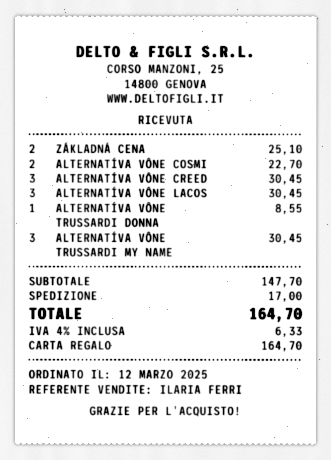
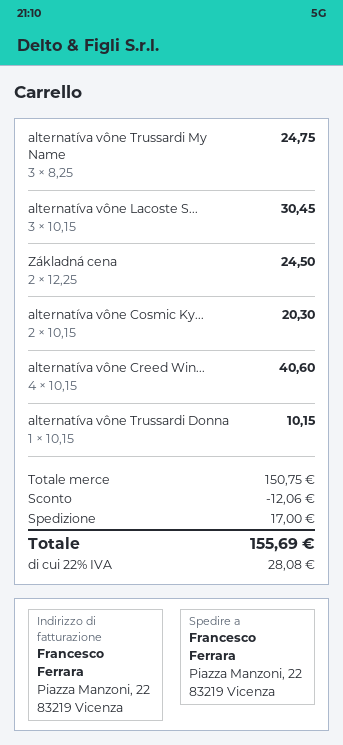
ZÁKLADNÁ CENA: 2 for 25.10 -> 2 for 24.50
ALTERNATÍVA VÔNE COSMI: 2 for 22.70 -> 2 for 20.30
ALTERNATÍVA VÔNE CREED: 3 for 30.45 -> 4 for 40.60
ALTERNATÍVA VÔNE TRUSSARDI DONNA: 1 for 8.55 -> 1 for 10.15
ALTERNATÍVA VÔNE TRUSSARDI MY NAME: 3 for 30.45 -> 3 for 24.75
subtotal: 147.70 -> 150.75
discount: none -> 12.06
tax: 4% = 6.33 -> 22% = 28.08
total: 164.70 -> 155.69

